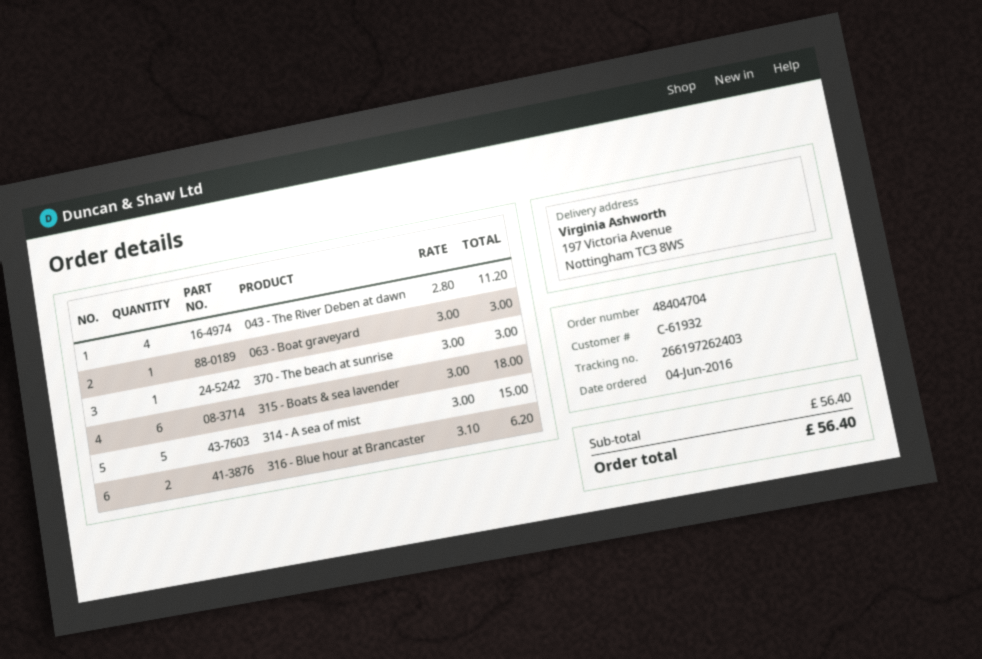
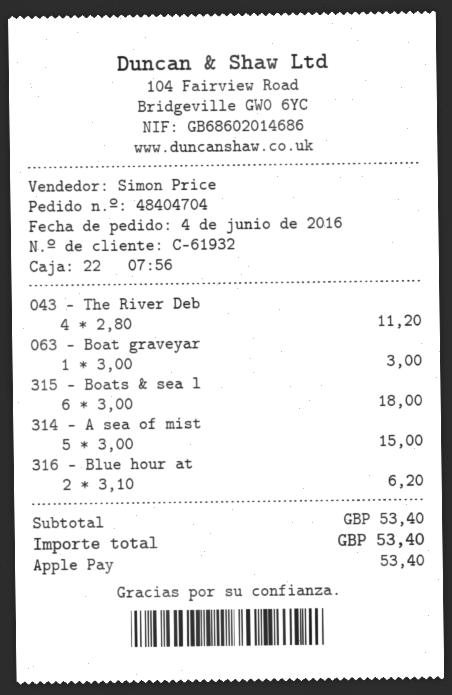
370 - The beach at sunrise: 1 x 3.00 = 3.00 -> none
subtotal: 56.40 -> 53.40
total: 56.40 -> 53.40

